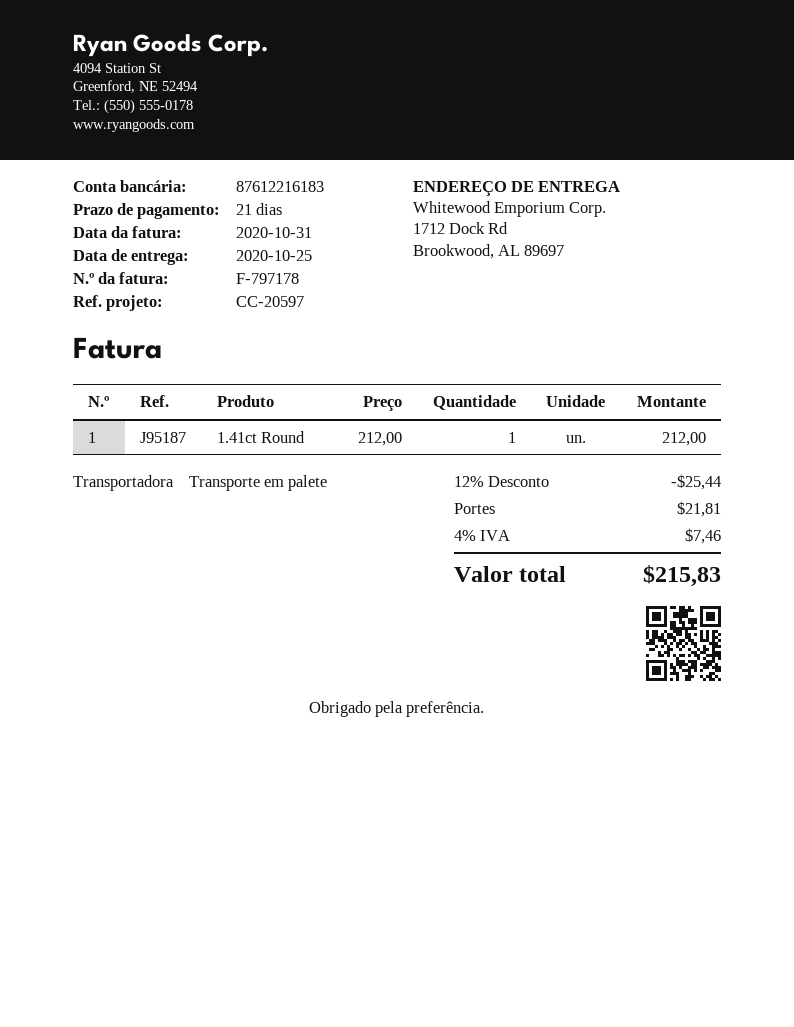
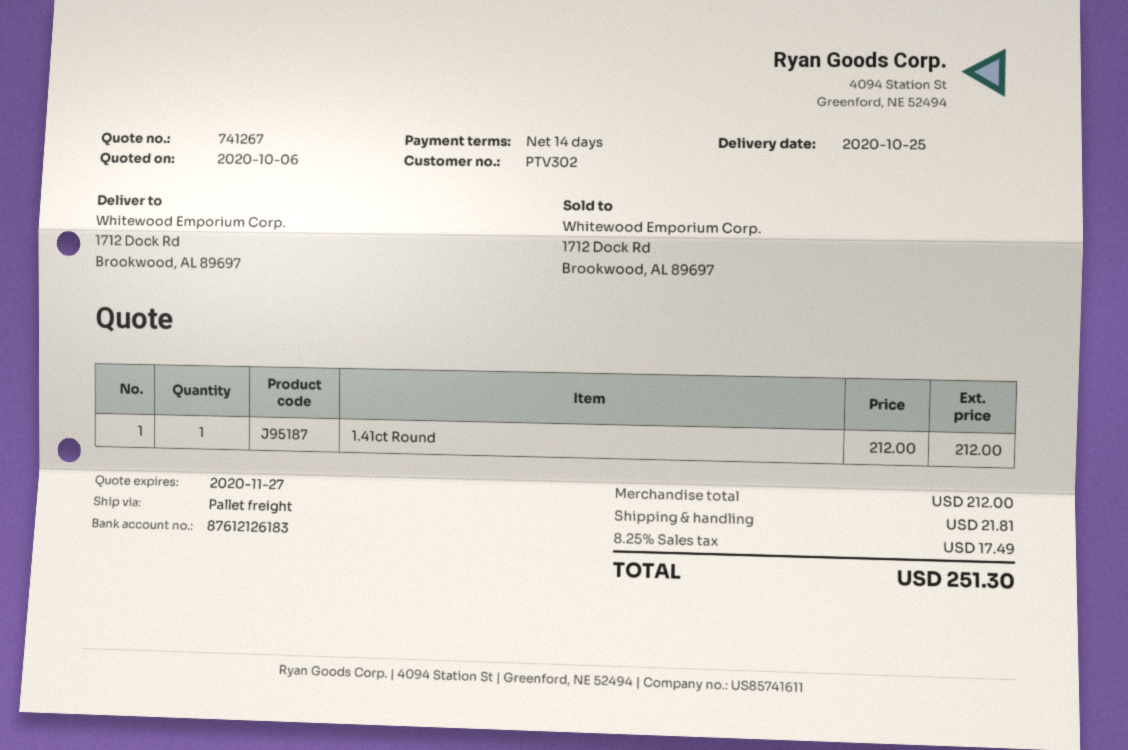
payment terms: 21 days -> 14 days
bank account: 87612216183 -> 87612126183
discount: 12% = 25.44 -> none
tax: 4% = 7.46 -> 8.25% = 17.49
total: 215.83 -> 251.30

